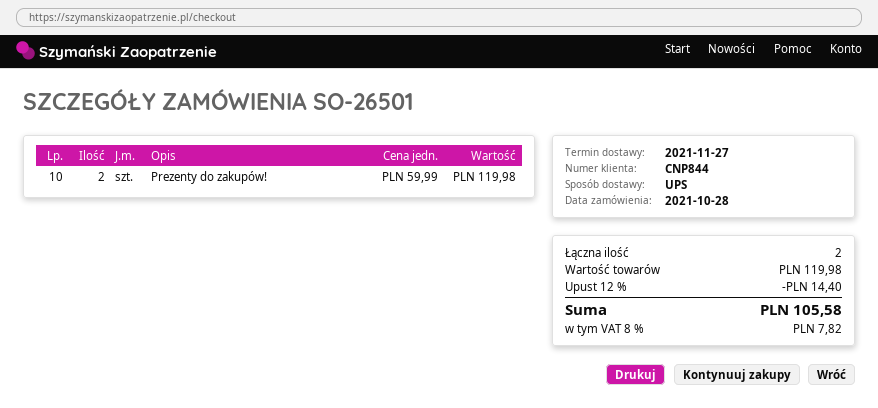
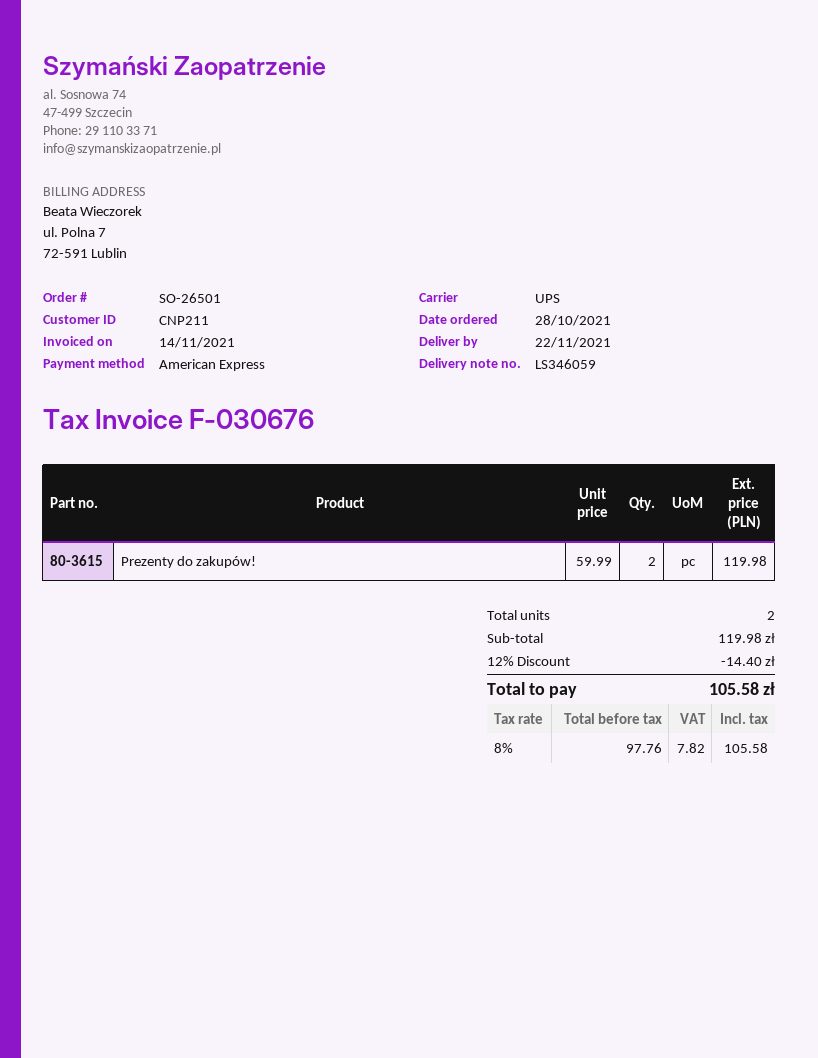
delivery date: 2021-11-27 -> 2021-11-22
customer number: CNP844 -> CNP211

